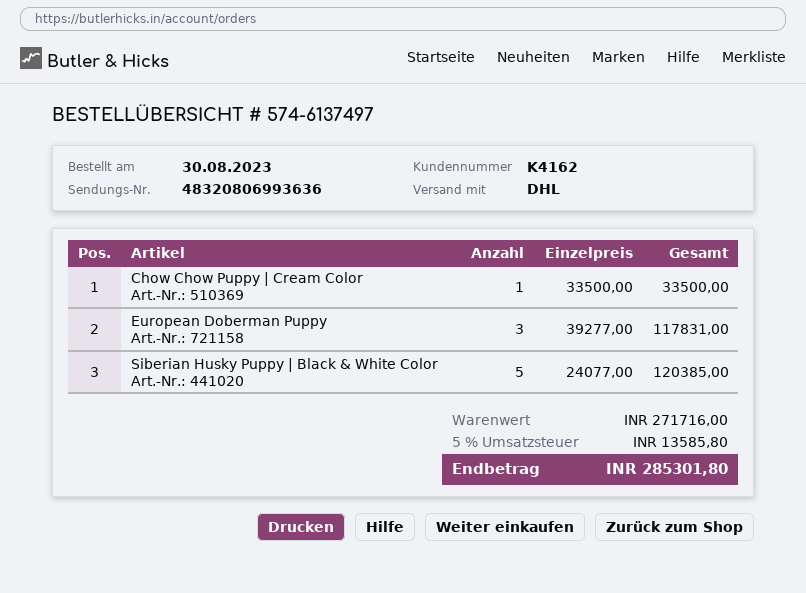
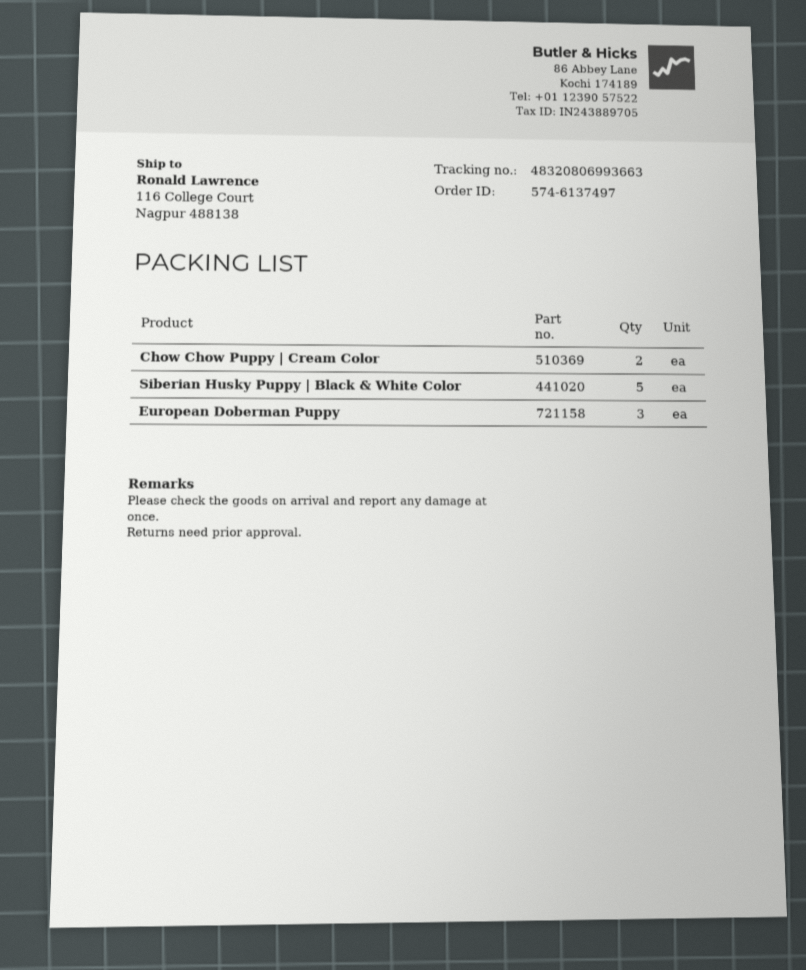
tracking number: 48320806993636 -> 48320806993663
Chow Chow Puppy | Cream Color: 1 -> 2

